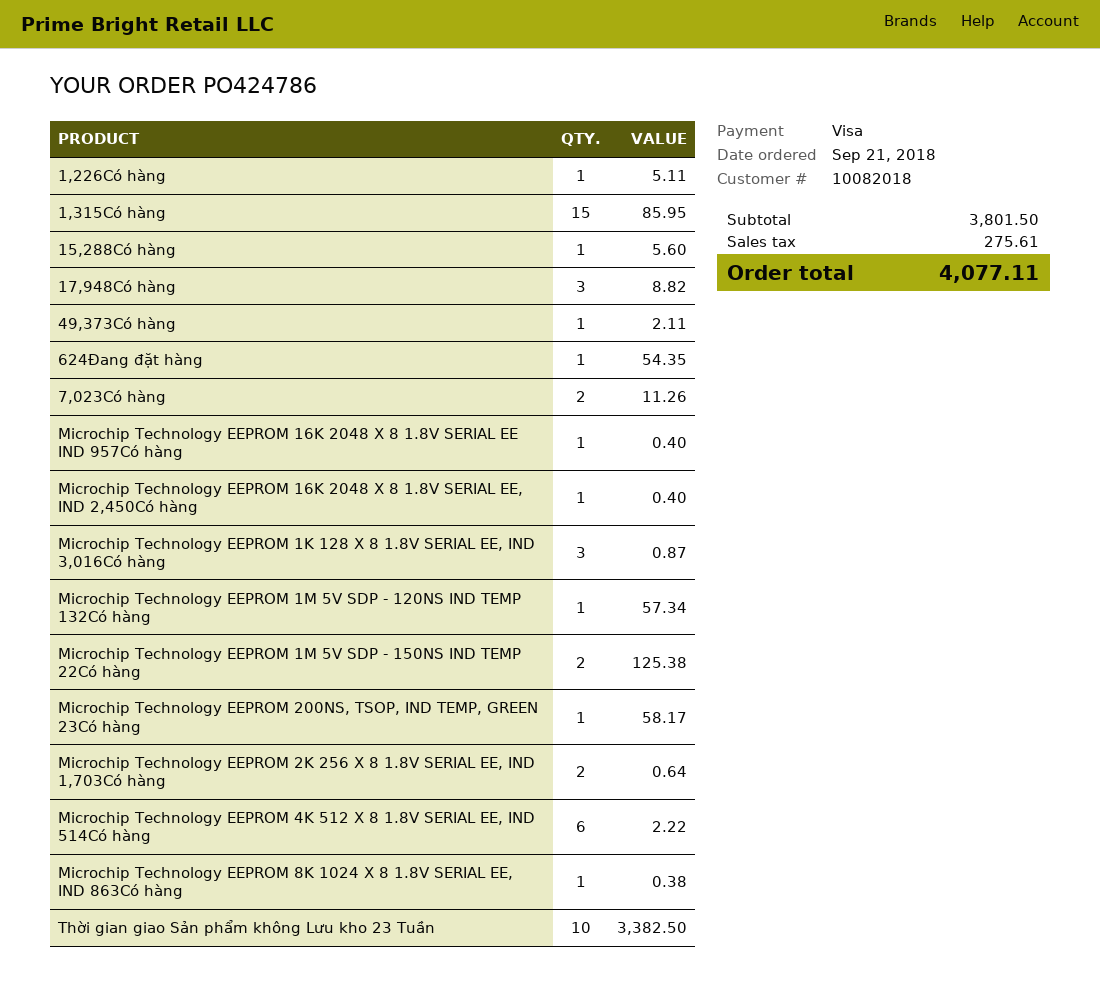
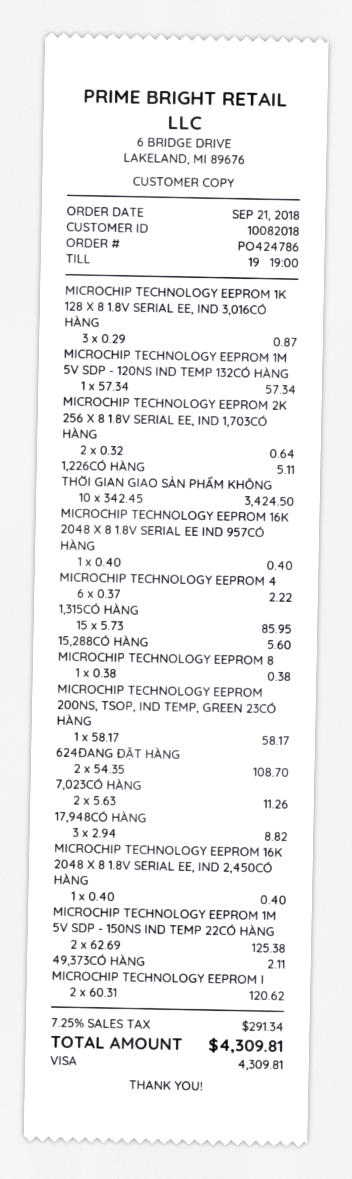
624Đang đặt hàng: 1 for 54.35 -> 2 for 108.70
Thời gian giao Sản phẩm không Lưu kho 23 Tuần: 10 for 3382.50 -> 10 for 3424.50
MICROCHIP TECHNOLOGY EEPROM I: none -> 2 for 120.62
tax: 275.61 -> 291.34
total: 4077.11 -> 4309.81

